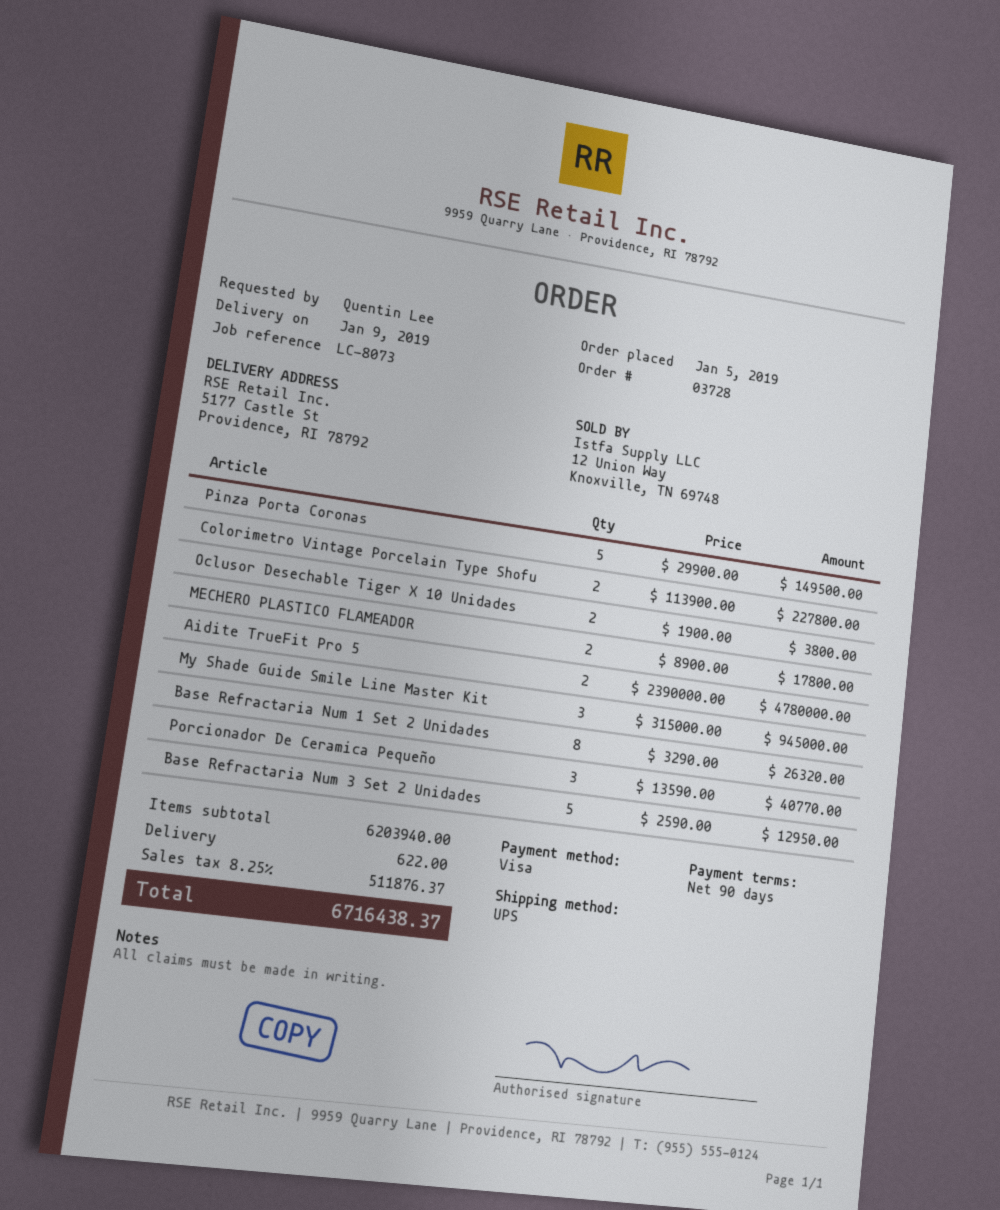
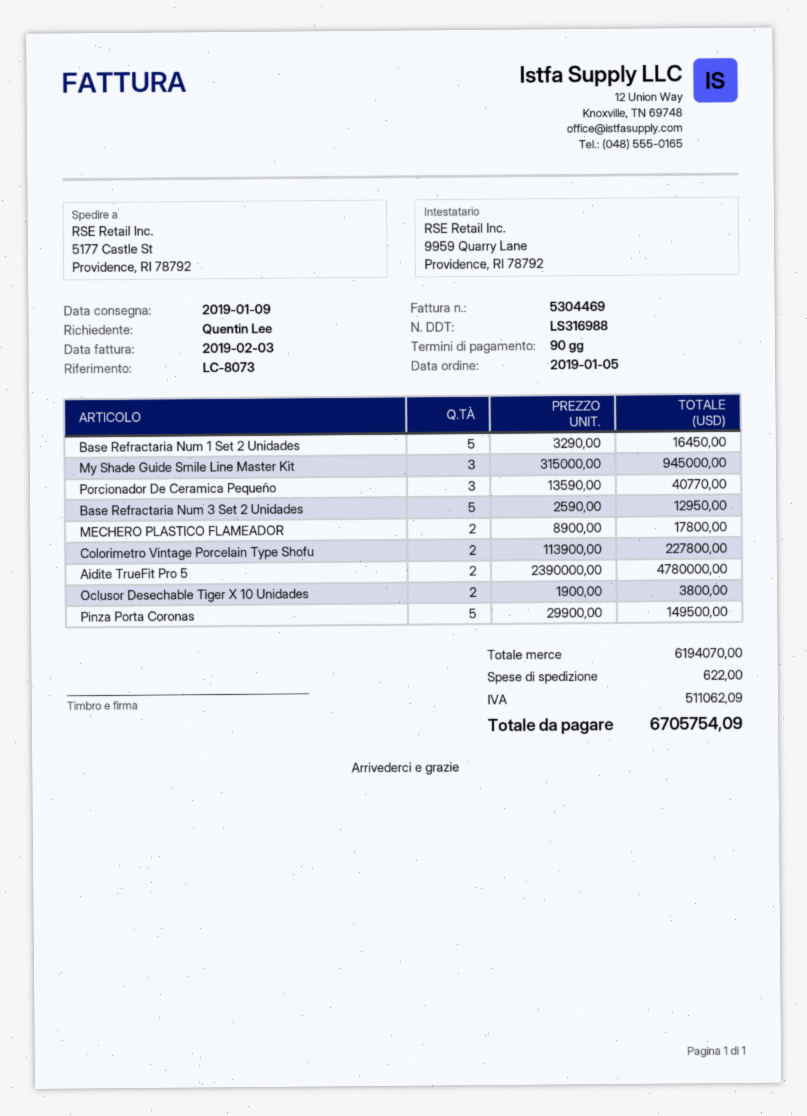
Base Refractaria Num 1 Set 2 Unidades: 8 x 3290.00 = 26320.00 -> 5 x 3290.00 = 16450.00
subtotal: 6203940.00 -> 6194070.00
tax: 511876.37 -> 511062.09
total: 6716438.37 -> 6705754.09

